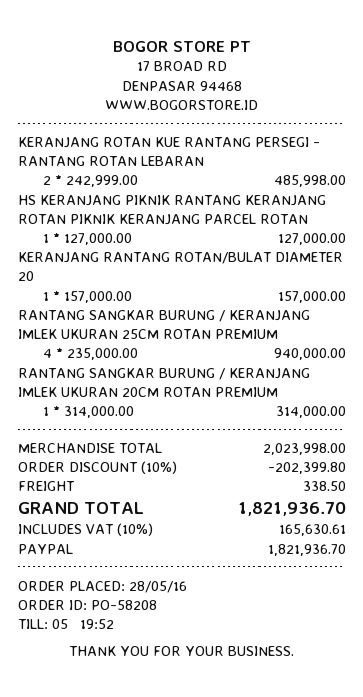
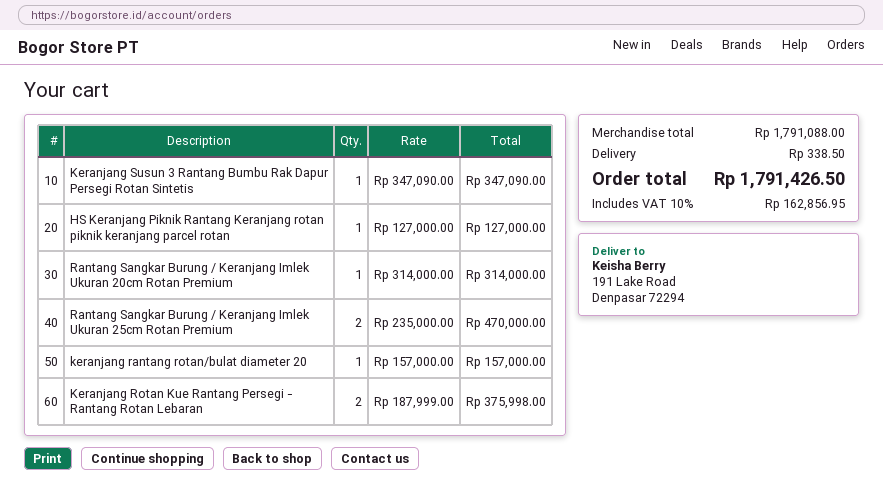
KERANJANG ROTAN KUE RANTANG PERSEGI - RANTANG ROTAN LEBARAN: 2 x 242999.00 = 485998.00 -> 2 x 187999.00 = 375998.00
RANTANG SANGKAR BURUNG / KERANJANG IMLEK UKURAN 25CM ROTAN PREMIUM: 4 x 235000.00 = 940000.00 -> 2 x 235000.00 = 470000.00
Keranjang Susun 3 Rantang Bumbu Rak Dapur Persegi Rotan Sintetis: none -> 1 x 347090.00 = 347090.00
subtotal: 2023998.00 -> 1791088.00
discount: 10% = 202399.80 -> none
tax: 10% = 165630.61 -> 10% = 162856.95
total: 1821936.70 -> 1791426.50

